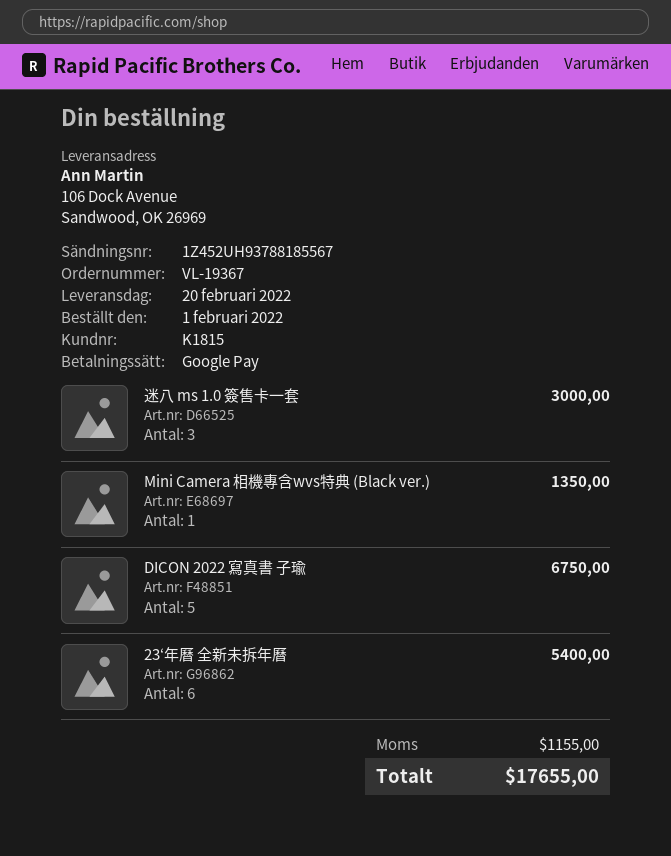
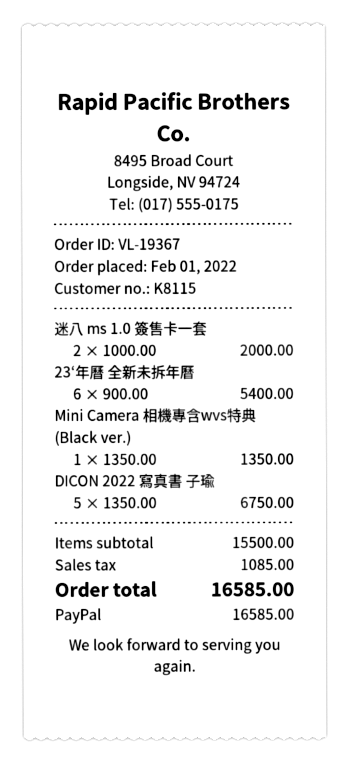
customer number: K1815 -> K8115
payment method: Google Pay -> PayPal
迷八 ms 1.0 簽售卡一套: 3 for 3000.00 -> 2 for 2000.00
tax: 1155.00 -> 1085.00
total: 17655.00 -> 16585.00

